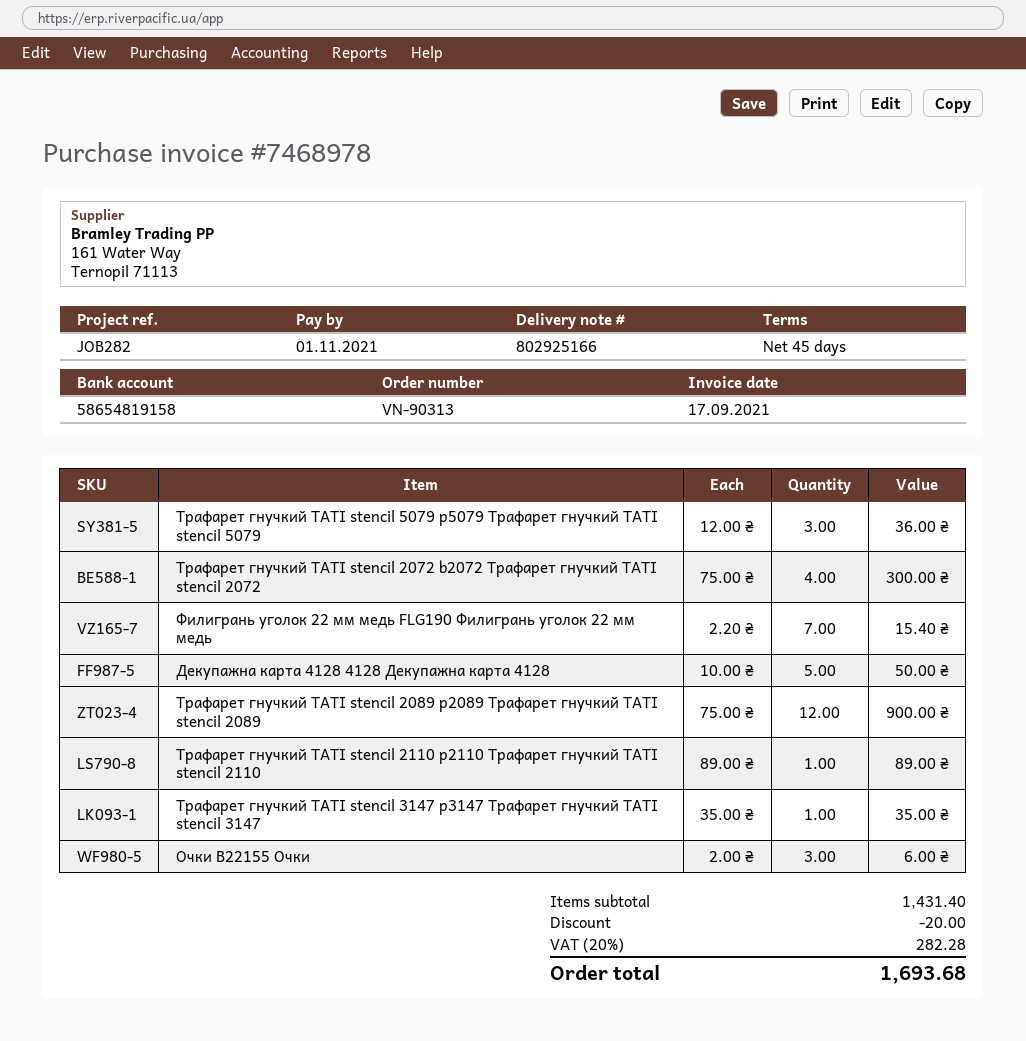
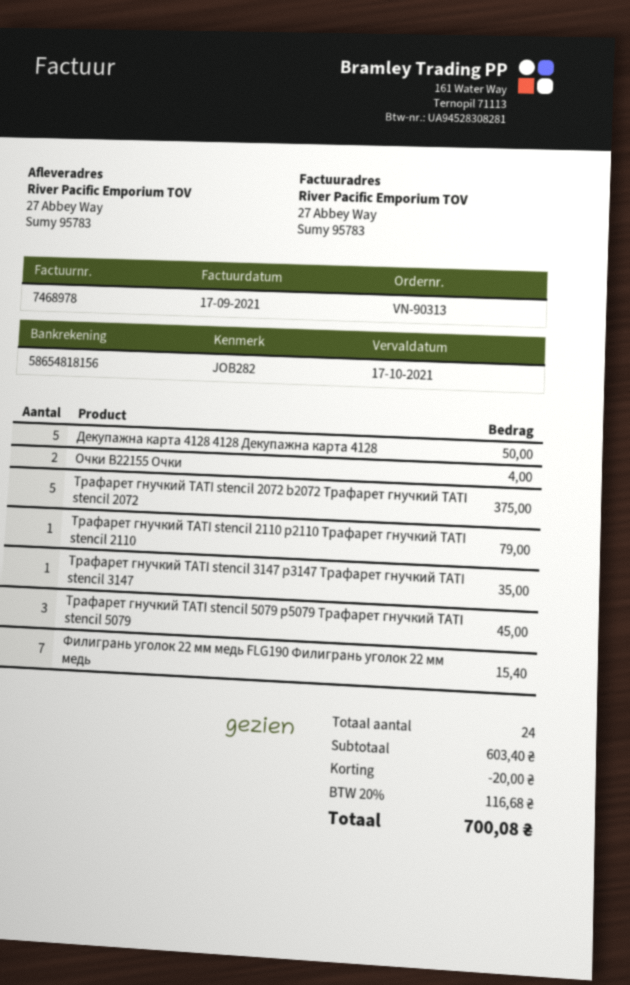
due date: 2021-11-01 -> 2021-10-17
bank account: 58654819158 -> 58654818156
Трафарет гнучкий TATI stencil 5079 p5079 Трафарет гнучкий TATI stencil 5079: 3 for 36.00 -> 3 for 45.00
Трафарет гнучкий TATI stencil 2072 b2072 Трафарет гнучкий TATI stencil 2072: 4 for 300.00 -> 5 for 375.00
Трафарет гнучкий TATI stencil 2089 p2089 Трафарет гнучкий TATI stencil 2089: 12 for 900.00 -> none
Трафарет гнучкий TATI stencil 2110 p2110 Трафарет гнучкий TATI stencil 2110: 1 for 89.00 -> 1 for 79.00
Очки B22155 Очки: 3 for 6.00 -> 2 for 4.00
subtotal: 1431.40 -> 603.40
tax: 20% = 282.28 -> 20% = 116.68
total: 1693.68 -> 700.08

